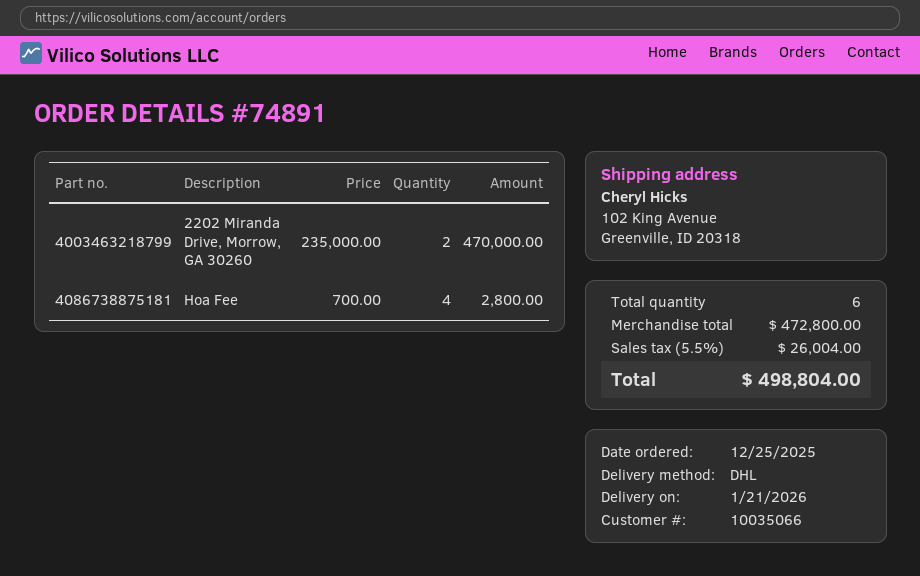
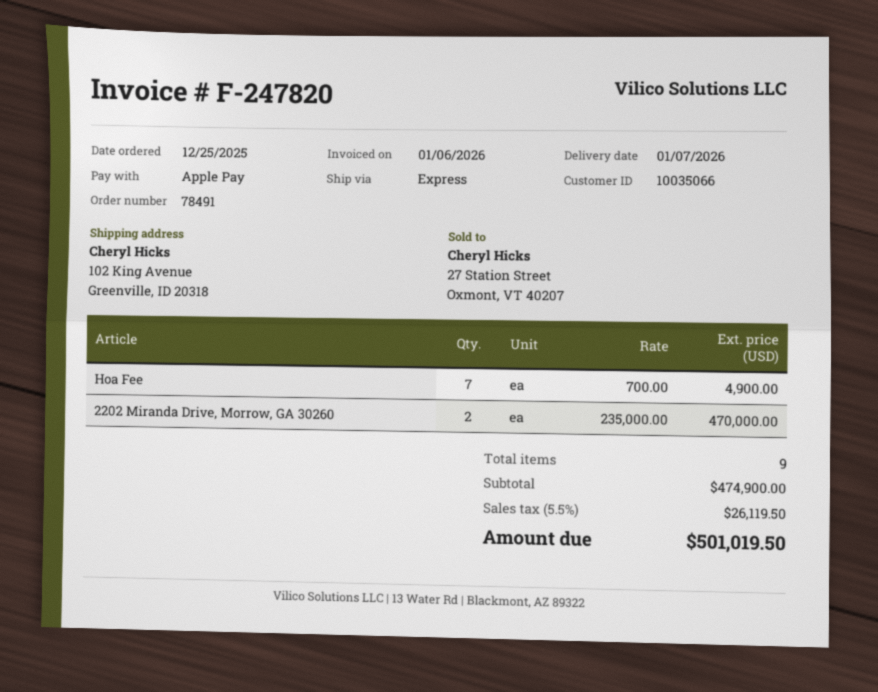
order number: 74891 -> 78491
delivery date: 2026-01-21 -> 2026-01-07
shipping method: DHL -> express
Hoa Fee: 4 x 700.00 = 2800.00 -> 7 x 700.00 = 4900.00
total quantity: 6 -> 9
subtotal: 472800.00 -> 474900.00
tax: 5.5% = 26004.00 -> 5.5% = 26119.50
total: 498804.00 -> 501019.50

